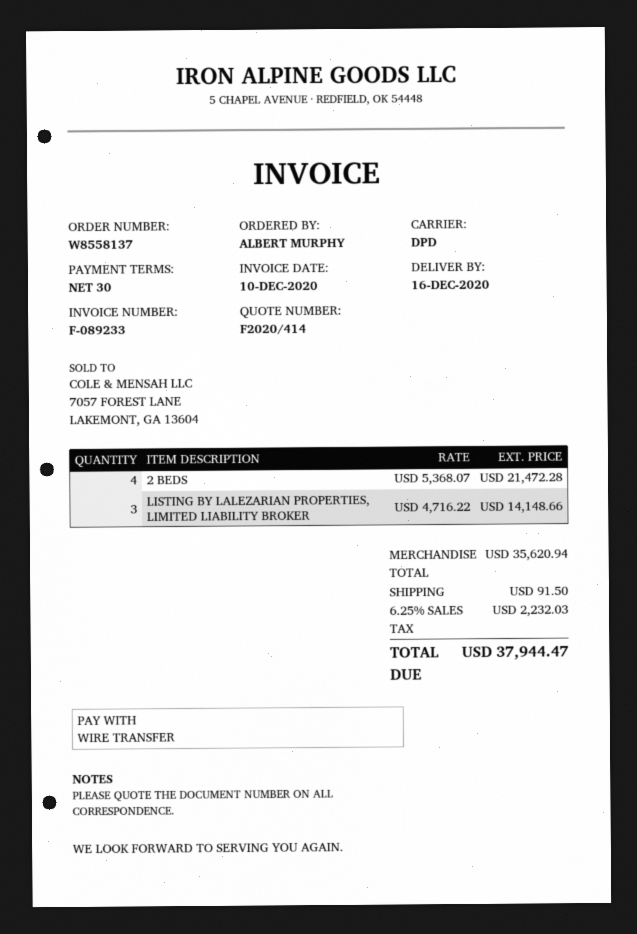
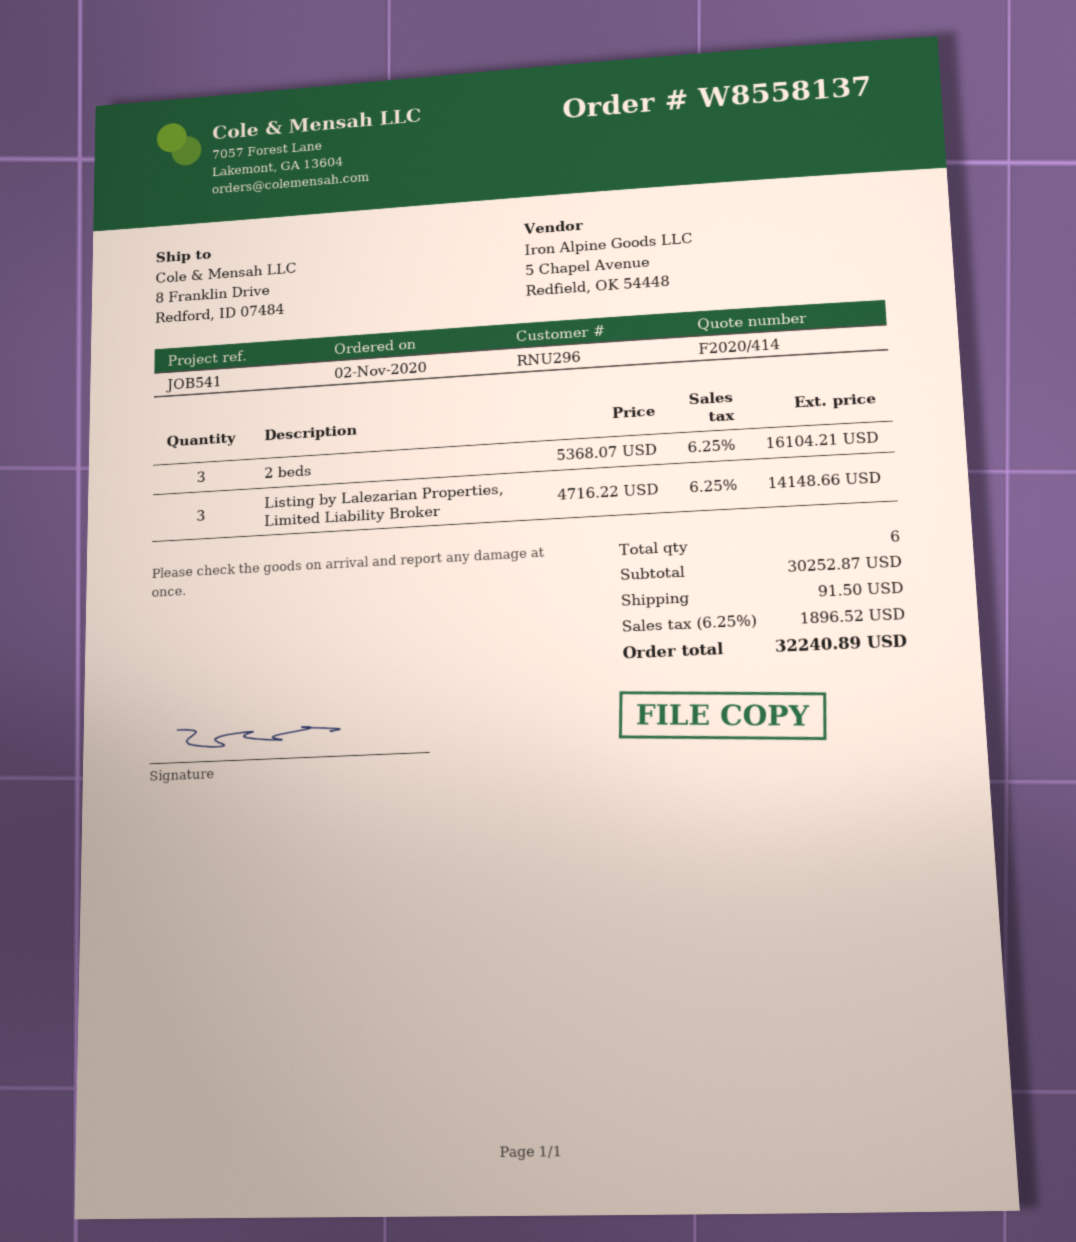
2 BEDS: 4 x 5368.07 = 21472.28 -> 3 x 5368.07 = 16104.21
subtotal: 35620.94 -> 30252.87
tax: 6.25% = 2232.03 -> 6.25% = 1896.52
total: 37944.47 -> 32240.89

